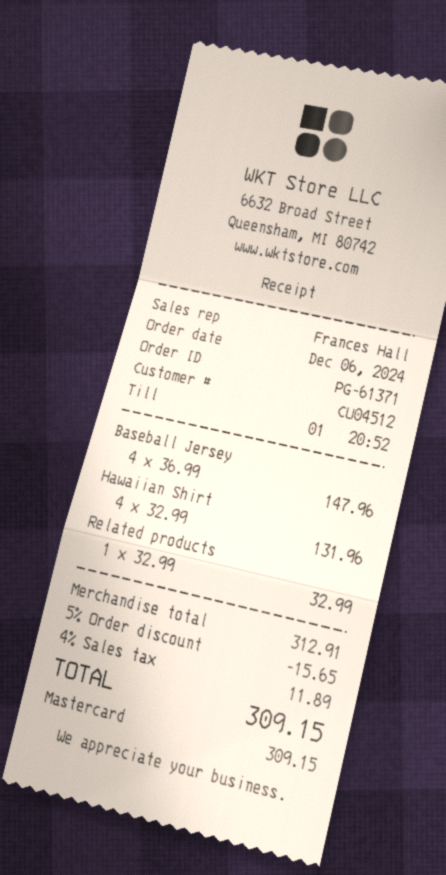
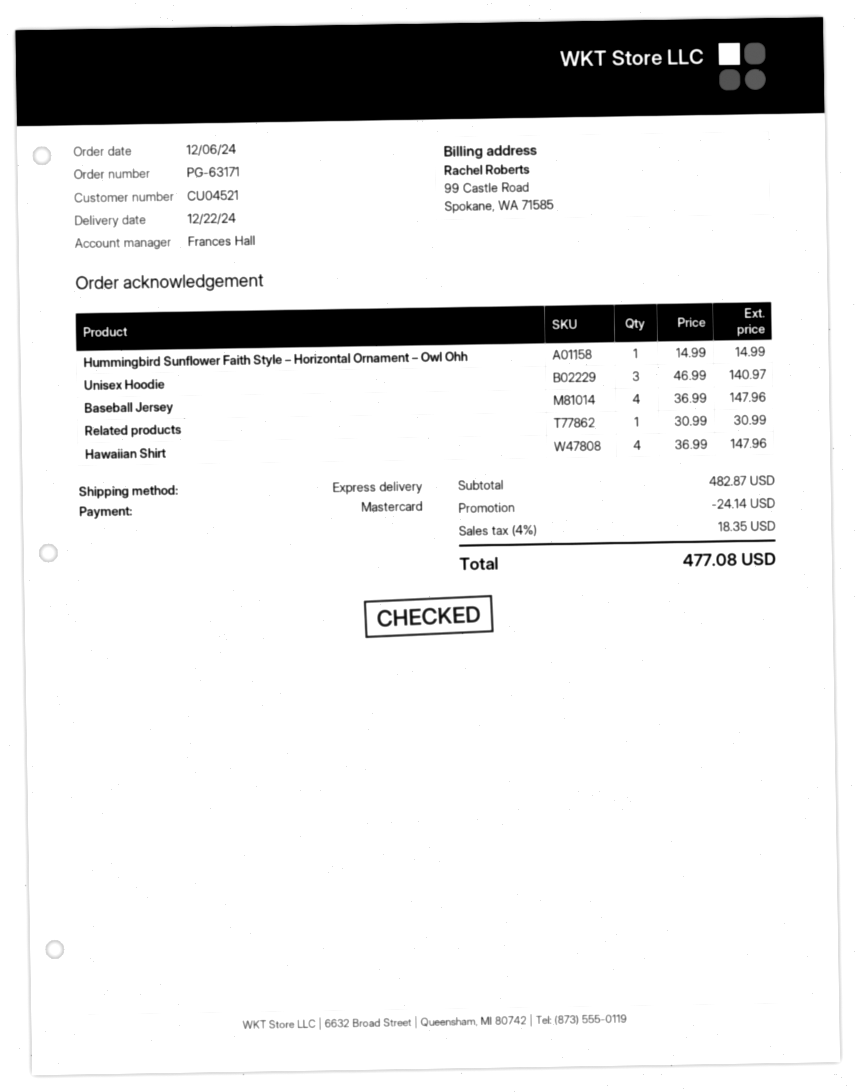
order number: PG-61371 -> PG-63171
customer number: CU04512 -> CU04521
Hawaiian Shirt: 4 x 32.99 = 131.96 -> 4 x 36.99 = 147.96
Related products: 1 x 32.99 = 32.99 -> 1 x 30.99 = 30.99
Hummingbird Sunflower Faith Style – Horizontal Ornament – Owl Ohh: none -> 1 x 14.99 = 14.99
Unisex Hoodie: none -> 3 x 46.99 = 140.97
subtotal: 312.91 -> 482.87
discount: 15.65 -> 24.14
tax: 4% = 11.89 -> 4% = 18.35
total: 309.15 -> 477.08

